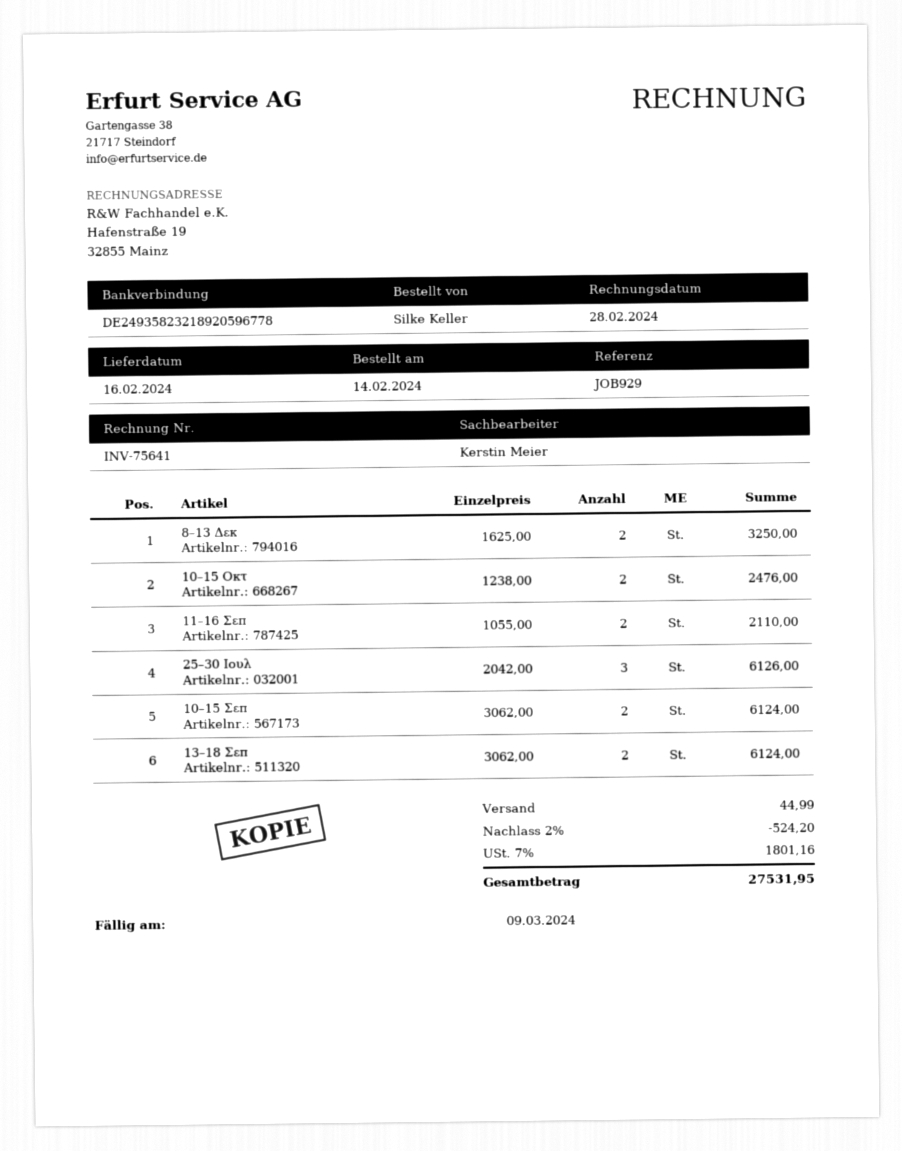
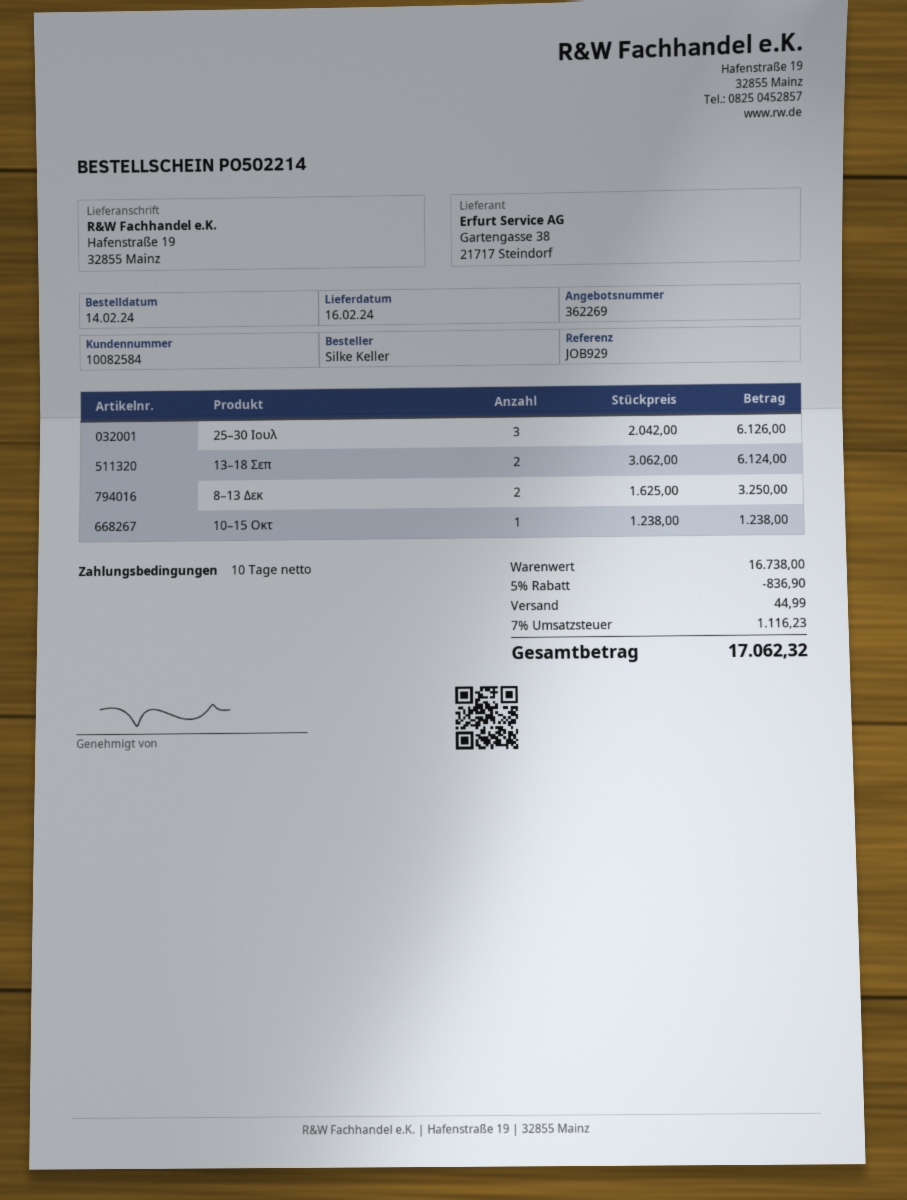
10–15 Οκτ: 2 x 1238.00 = 2476.00 -> 1 x 1238.00 = 1238.00
11–16 Σεπ: 2 x 1055.00 = 2110.00 -> none
10–15 Σεπ: 2 x 3062.00 = 6124.00 -> none
discount: 2% = 524.20 -> 5% = 836.90
tax: 7% = 1801.16 -> 7% = 1116.23
total: 27531.95 -> 17062.32

